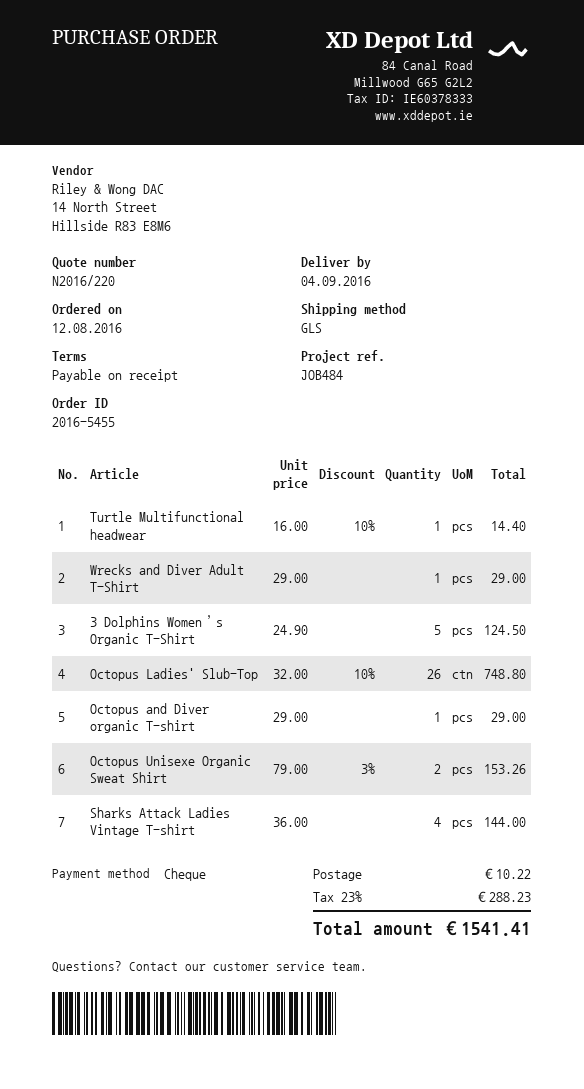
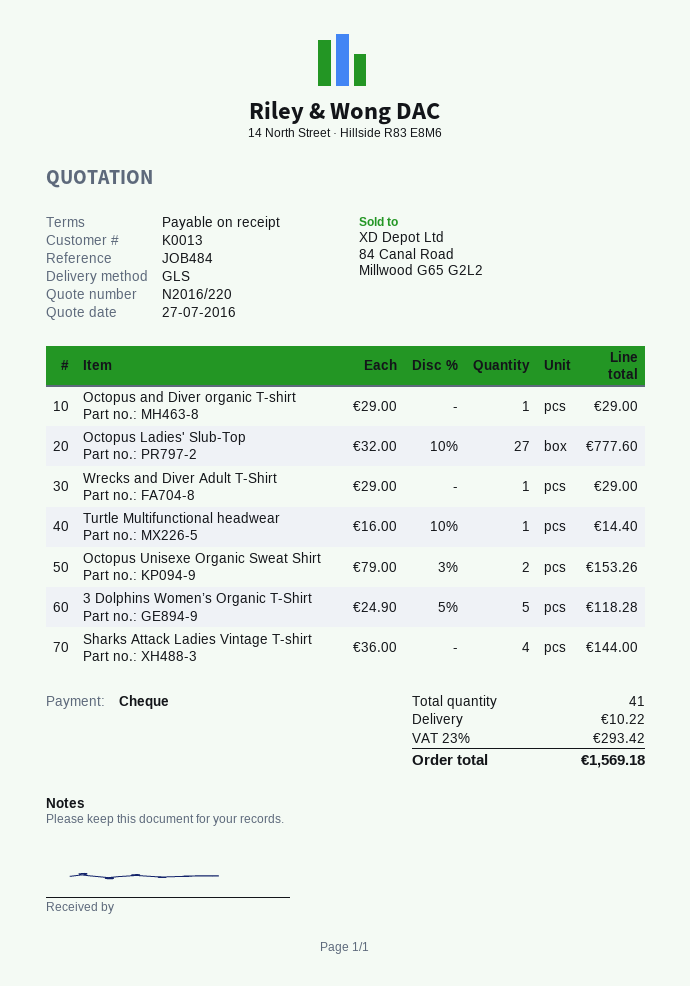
3 Dolphins Women’s Organic T-Shirt: 5 x 24.90 = 124.50 -> 5 x 24.90 - 5% = 118.28
Octopus Ladies' Slub-Top: 26 x 32.00 - 10% = 748.80 -> 27 x 32.00 - 10% = 777.60
tax: 23% = 288.23 -> 23% = 293.42
total: 1541.41 -> 1569.18

